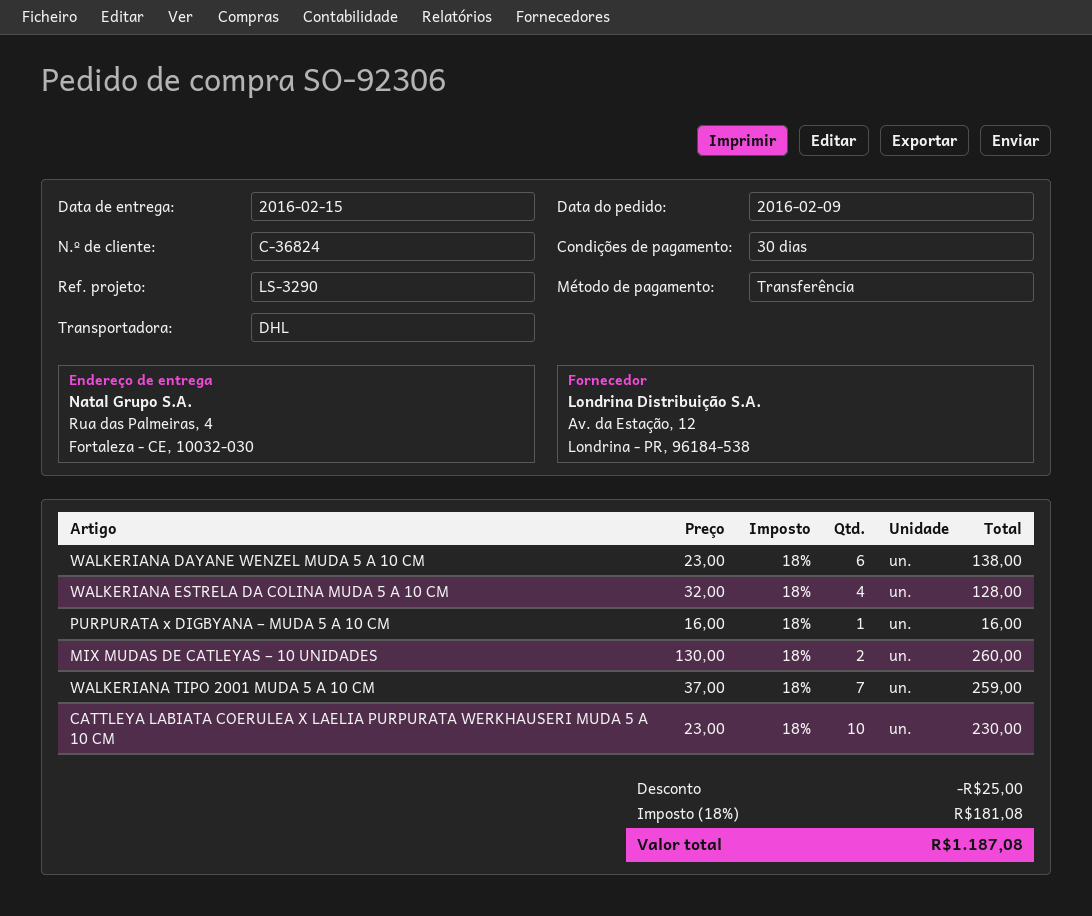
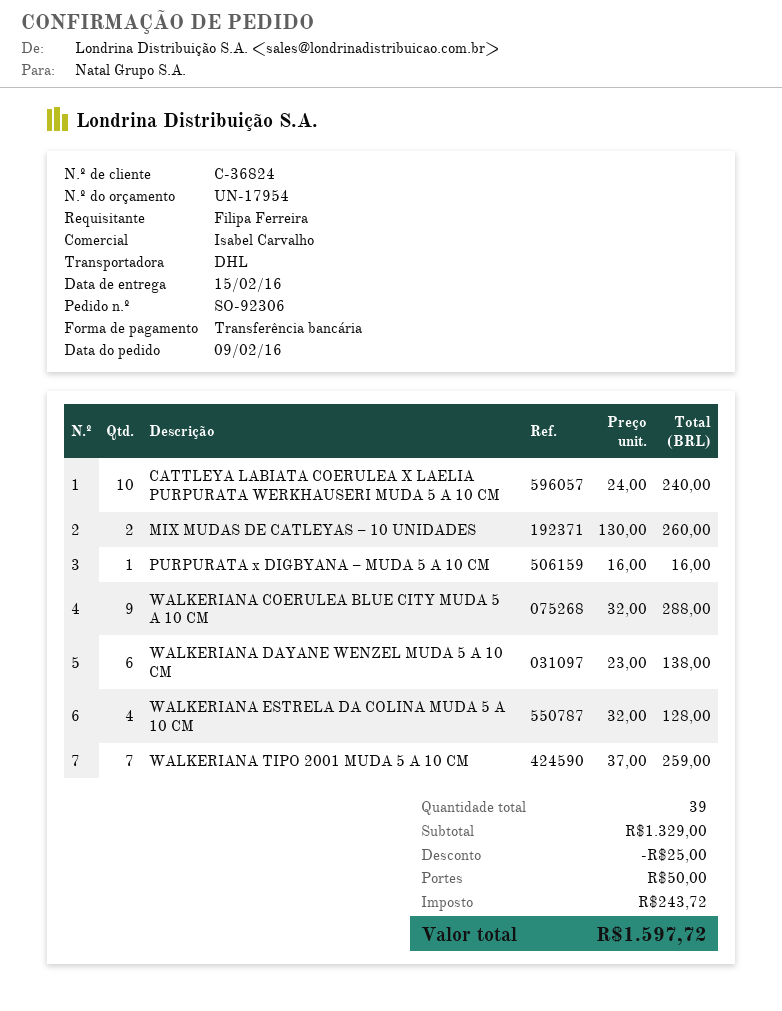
CATTLEYA LABIATA COERULEA X LAELIA PURPURATA WERKHAUSERI MUDA 5 A 10 CM: 10 x 23.00 = 230.00 -> 10 x 24.00 = 240.00
WALKERIANA COERULEA BLUE CITY MUDA 5 A 10 CM: none -> 9 x 32.00 = 288.00
shipping: none -> 50.00
tax: 181.08 -> 243.72
total: 1187.08 -> 1597.72

